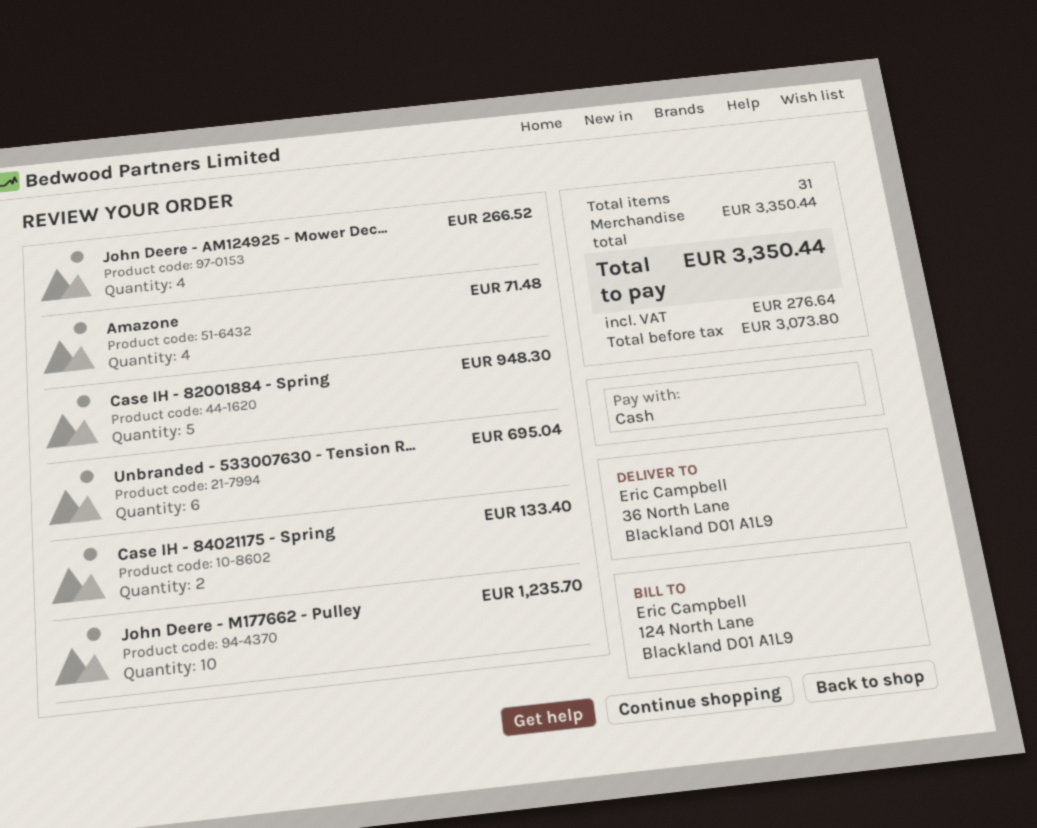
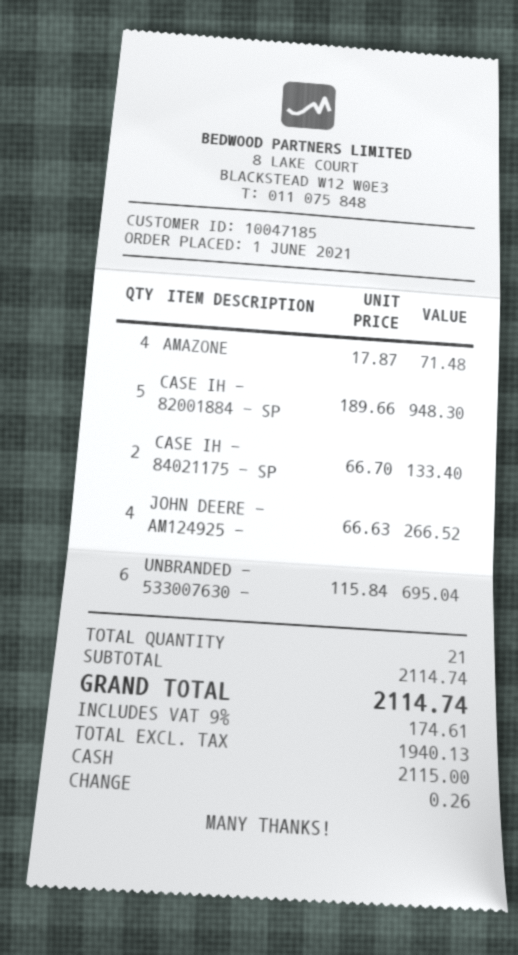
John Deere - M177662 - Pulley: 10 for 1235.70 -> none
total quantity: 31 -> 21
subtotal: 3350.44 -> 2114.74
net: 3073.80 -> 1940.13
tax: 276.64 -> 174.61
total: 3350.44 -> 2114.74

